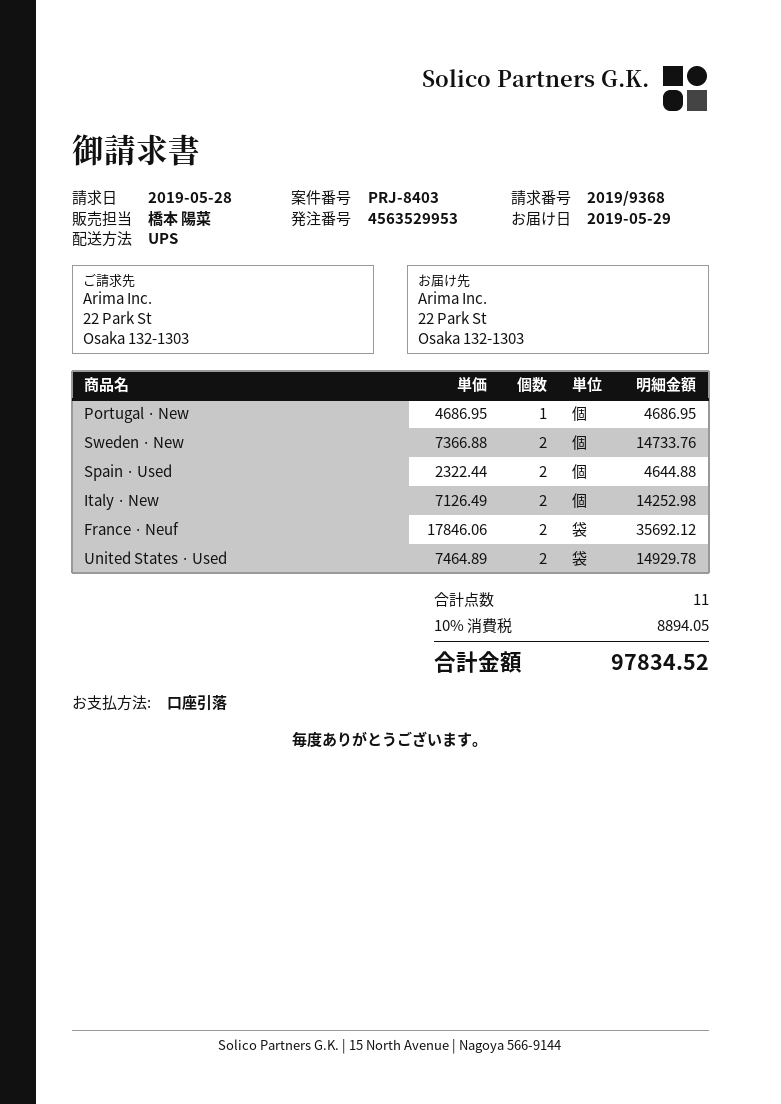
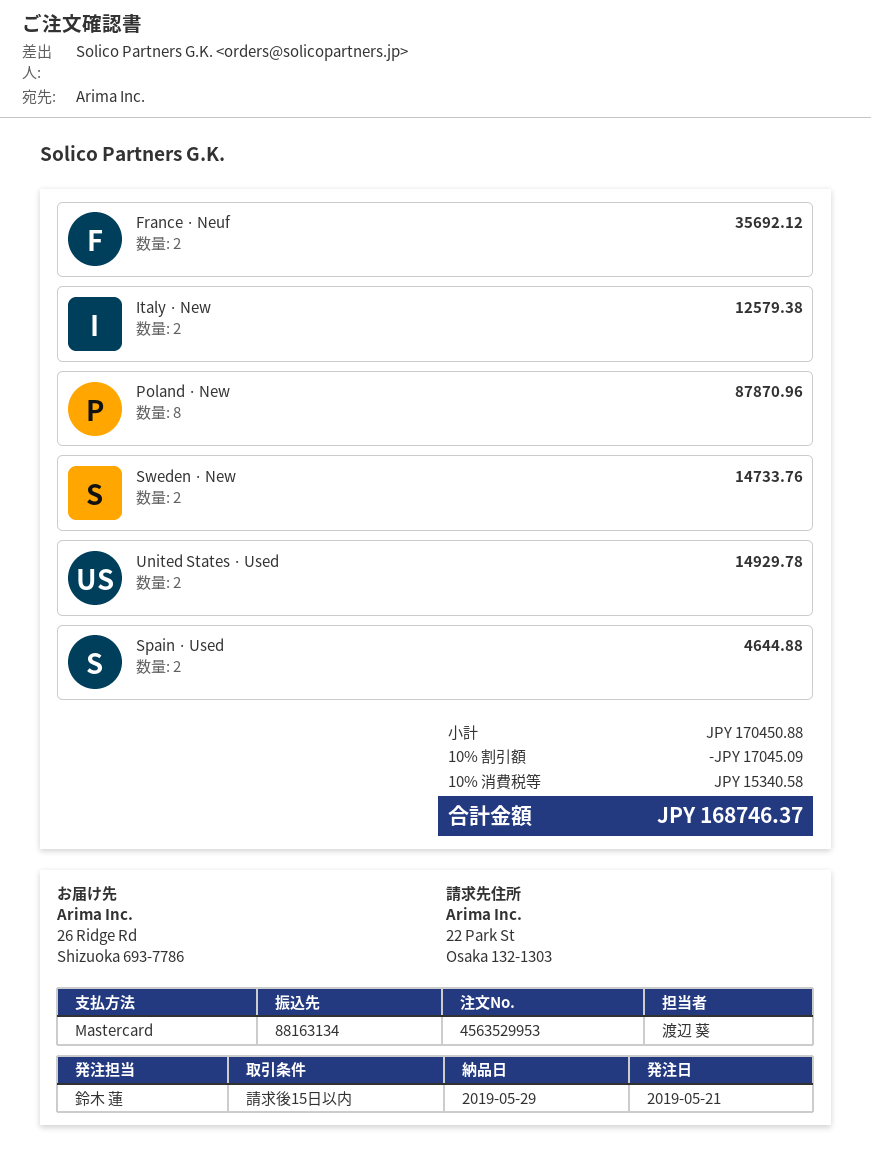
sales rep: 橋本 陽菜 -> 渡辺 葵
payment method: direct debit -> Mastercard
ship to: 22 Park St, Osaka 132-1303 -> 26 Ridge Rd, Shizuoka 693-7786
Portugal · New: 1 for 4686.95 -> none
Italy · New: 2 for 14252.98 -> 2 for 12579.38
Poland · New: none -> 8 for 87870.96
discount: none -> 10% = 17045.09
tax: 10% = 8894.05 -> 10% = 15340.58
total: 97834.52 -> 168746.37

